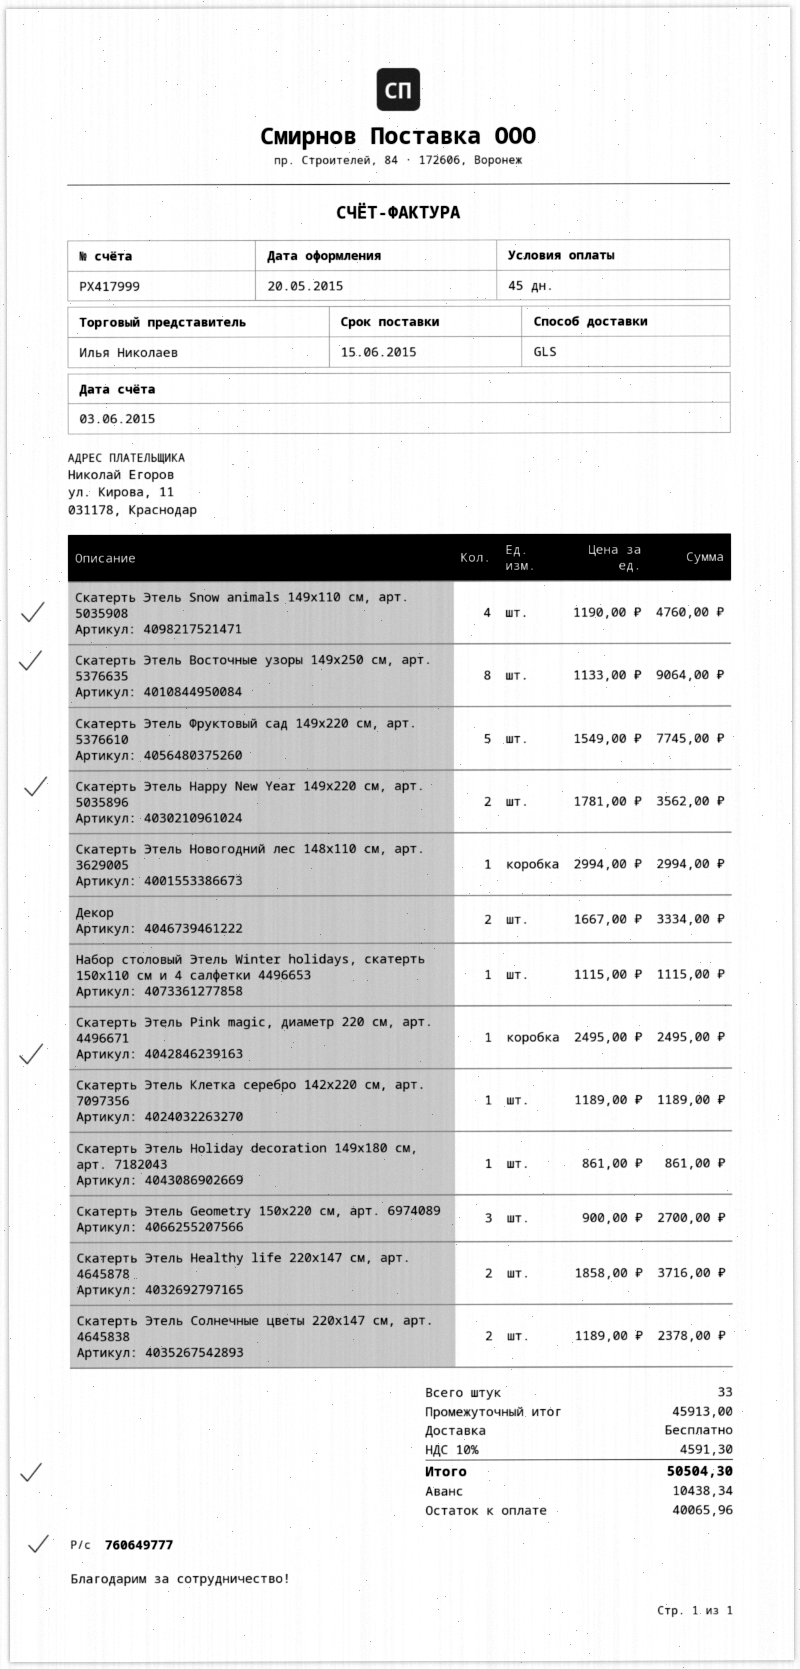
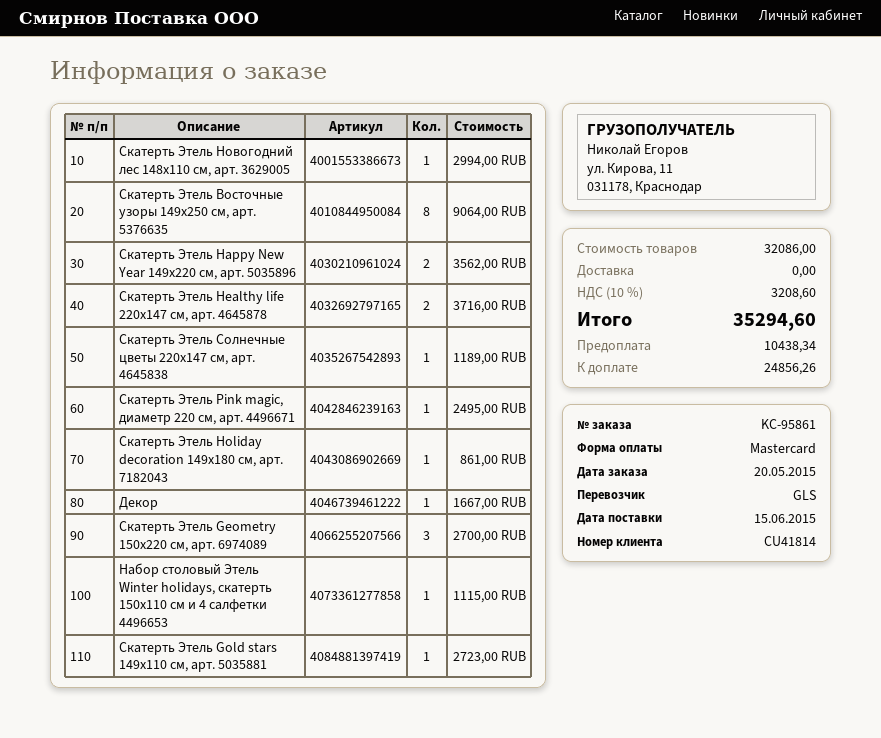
Скатерть Этель Snow animals 149x110 см, арт. 5035908: 4 for 4760.00 -> none
Скатерть Этель Фруктовый сад 149x220 см, арт. 5376610: 5 for 7745.00 -> none
Декор: 2 for 3334.00 -> 1 for 1667.00
Скатерть Этель Клетка серебро 142x220 см, арт. 7097356: 1 for 1189.00 -> none
Скатерть Этель Солнечные цветы 220x147 см, арт. 4645838: 2 for 2378.00 -> 1 for 1189.00
Скатерть Этель Gold stars 149x110 см, арт. 5035881: none -> 1 for 2723.00
subtotal: 45913.00 -> 32086.00
tax: 10% = 4591.30 -> 10% = 3208.60
total: 50504.30 -> 35294.60
balance: 40065.96 -> 24856.26

